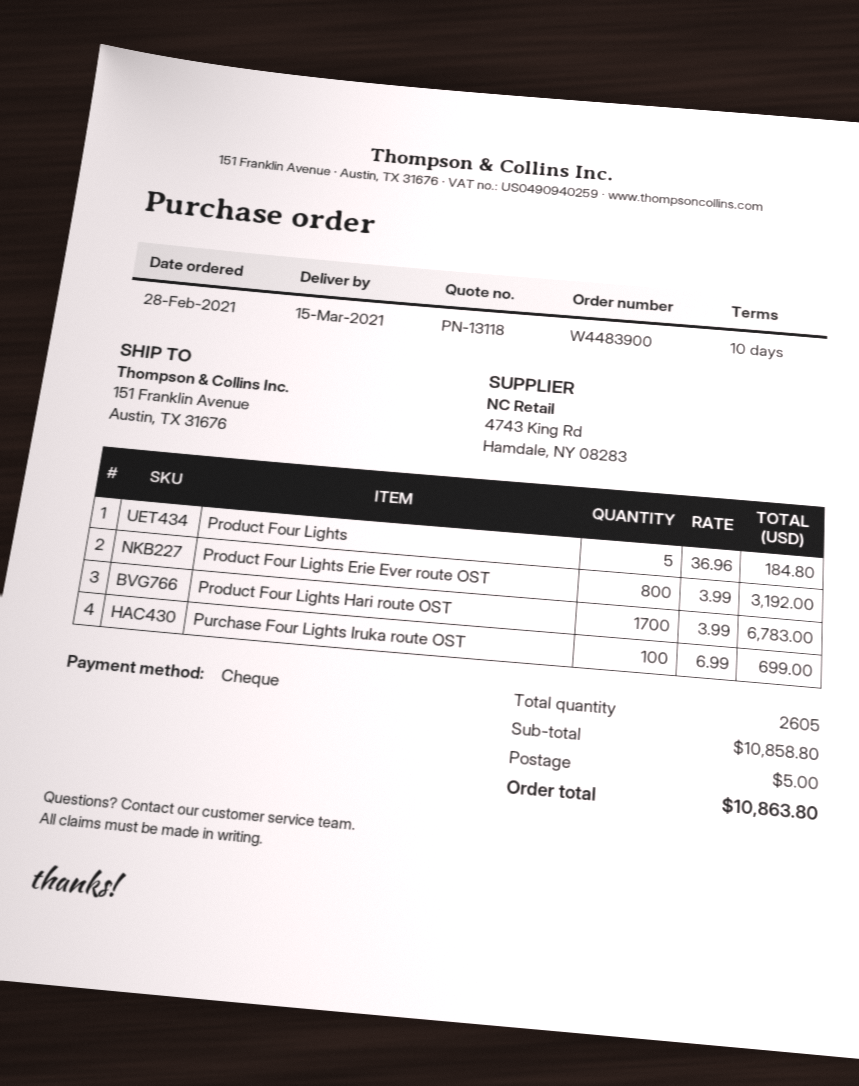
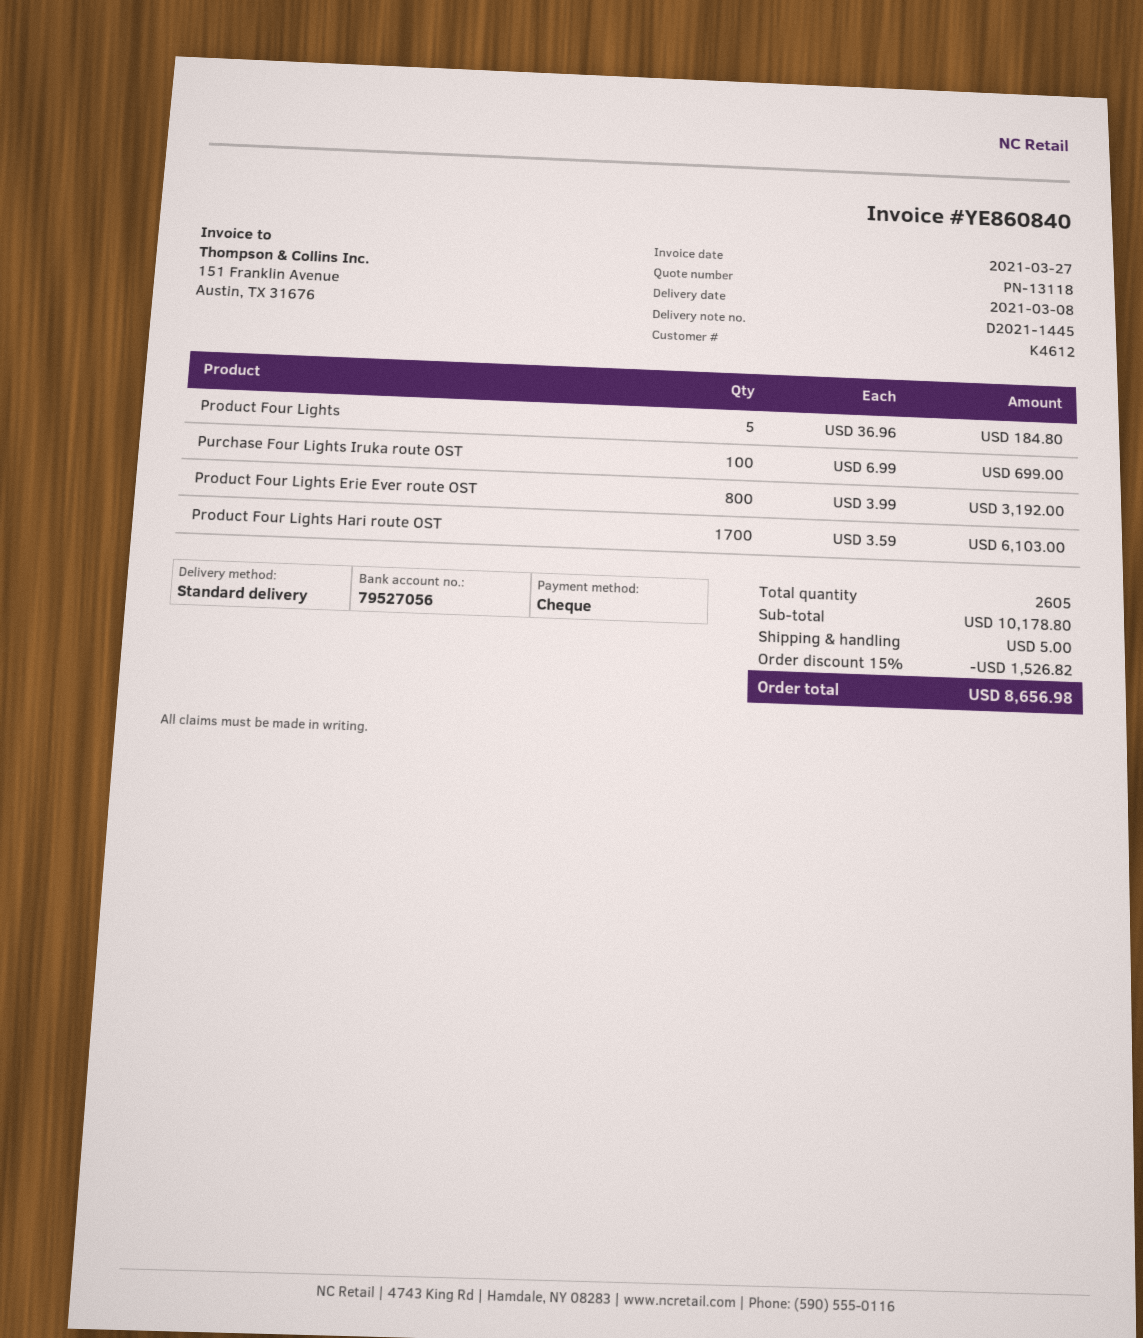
delivery date: 2021-03-15 -> 2021-03-08
Product Four Lights Hari route OST: 1700 x 3.99 = 6783.00 -> 1700 x 3.59 = 6103.00
subtotal: 10858.80 -> 10178.80
discount: none -> 15% = 1526.82
total: 10863.80 -> 8656.98

